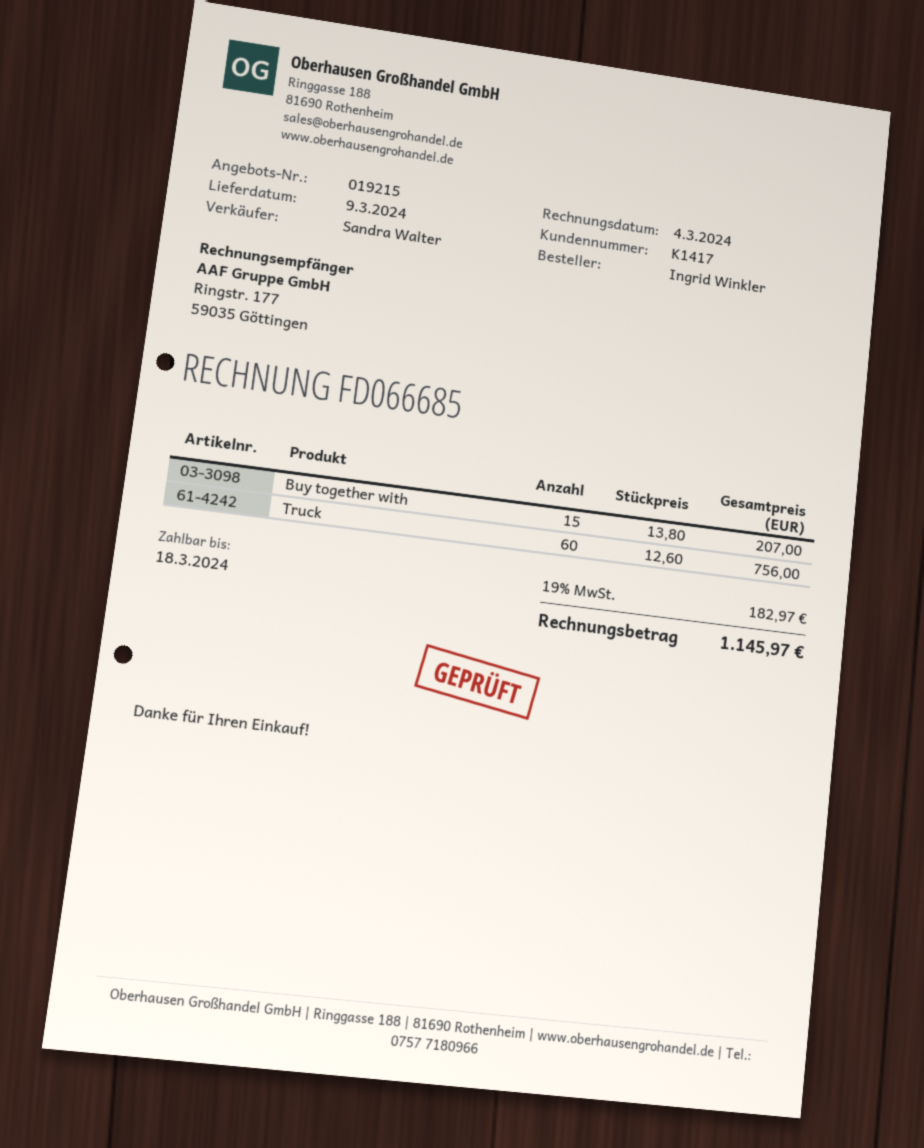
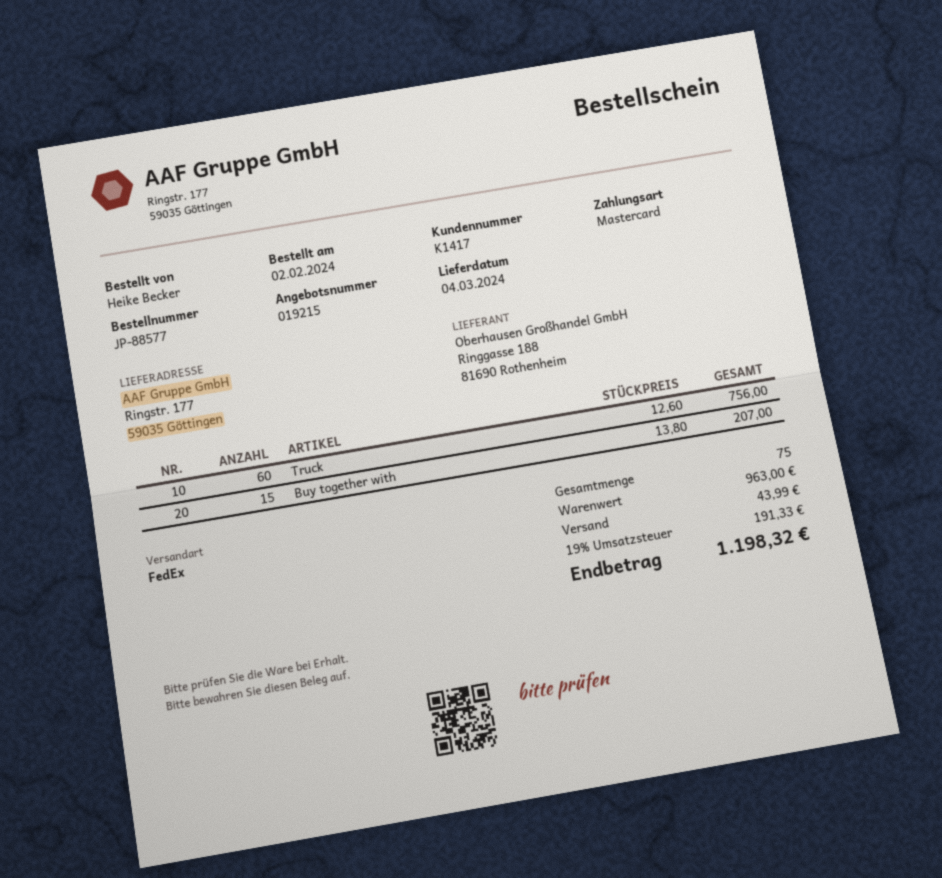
delivery date: 2024-03-09 -> 2024-03-04
ordered by: Ingrid Winkler -> Heike Becker
shipping: none -> 43.99
tax: 19% = 182.97 -> 19% = 191.33
total: 1145.97 -> 1198.32

